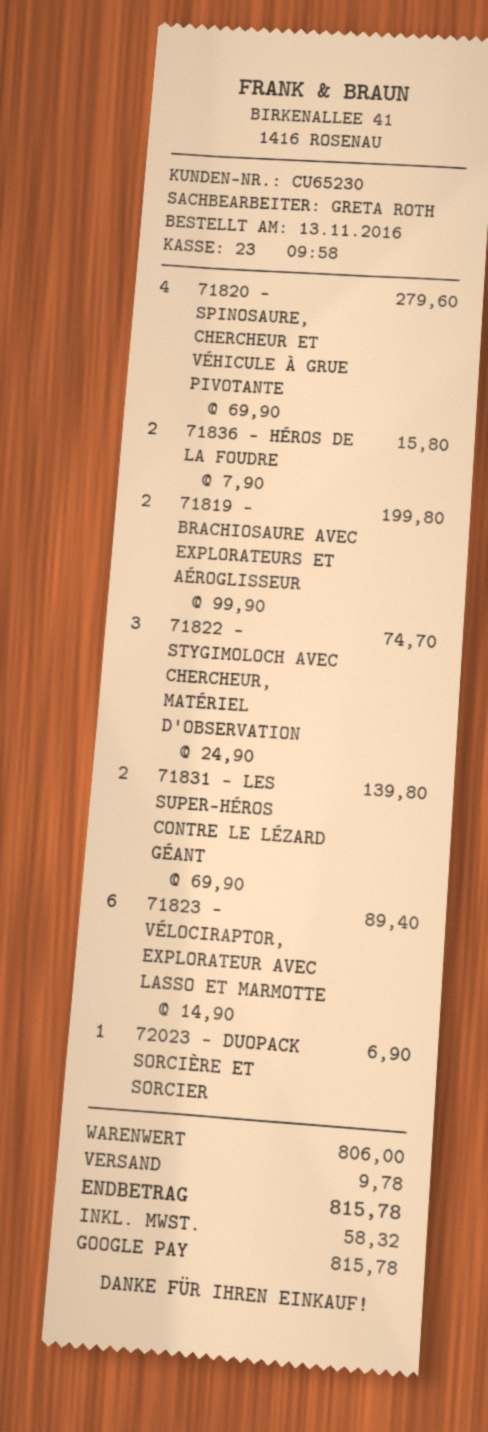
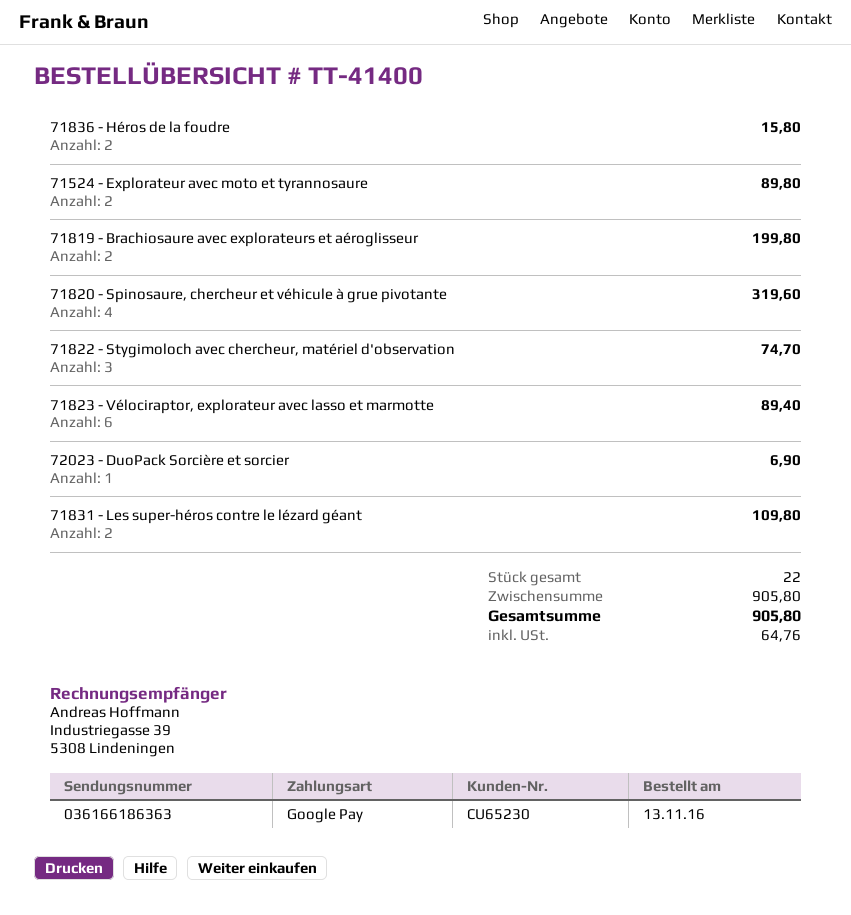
71820 - SPINOSAURE, CHERCHEUR ET VÉHICULE À GRUE PIVOTANTE: 4 for 279.60 -> 4 for 319.60
71831 - LES SUPER-HÉROS CONTRE LE LÉZARD GÉANT: 2 for 139.80 -> 2 for 109.80
71524 - Explorateur avec moto et tyrannosaure: none -> 2 for 89.80
subtotal: 806.00 -> 905.80
shipping: 9.78 -> none
tax: 58.32 -> 64.76
total: 815.78 -> 905.80

